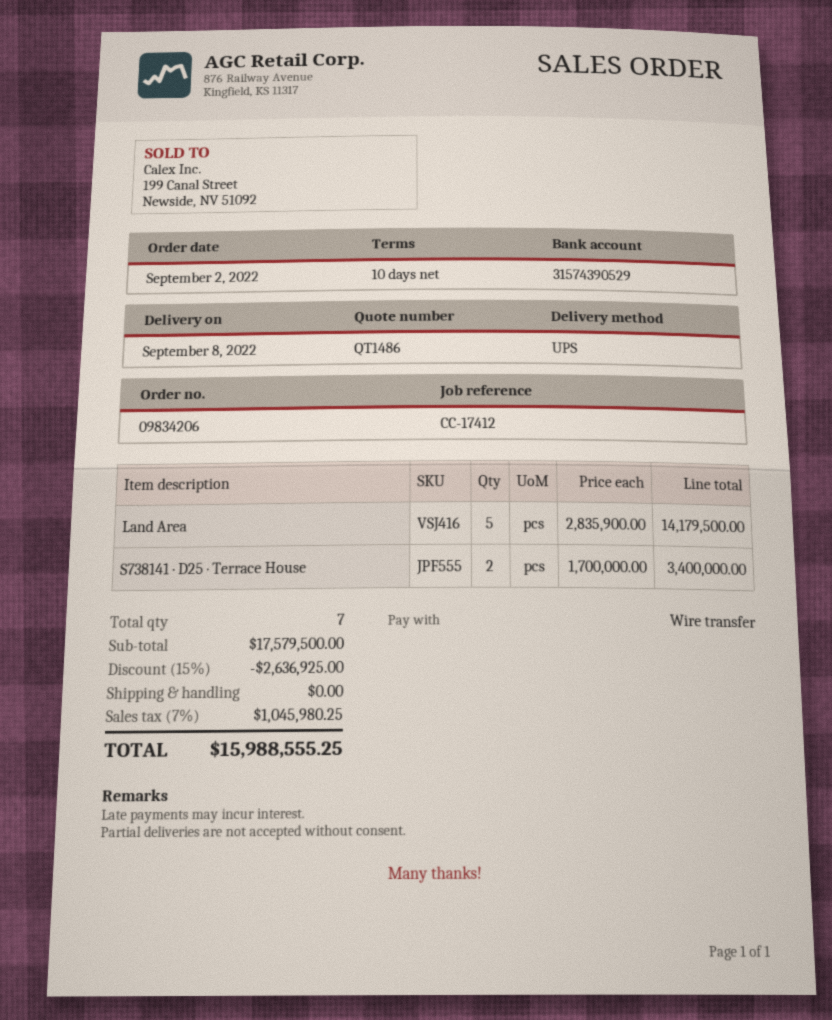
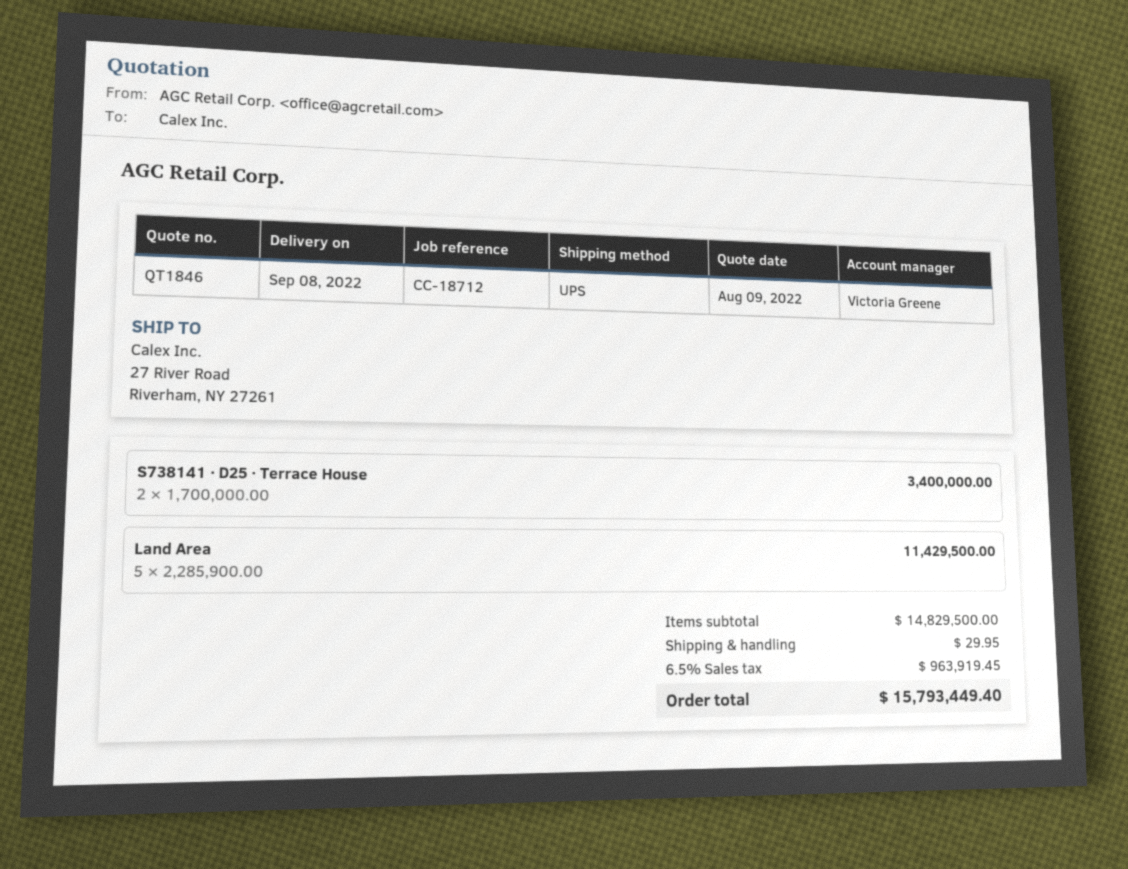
quote number: QT1486 -> QT1846
reference: CC-17412 -> CC-18712
Land Area: 5 x 2835900.00 = 14179500.00 -> 5 x 2285900.00 = 11429500.00
subtotal: 17579500.00 -> 14829500.00
discount: 15% = 2636925.00 -> none
shipping: 0.00 -> 29.95
tax: 7% = 1045980.25 -> 6.5% = 963919.45
total: 15988555.25 -> 15793449.40

